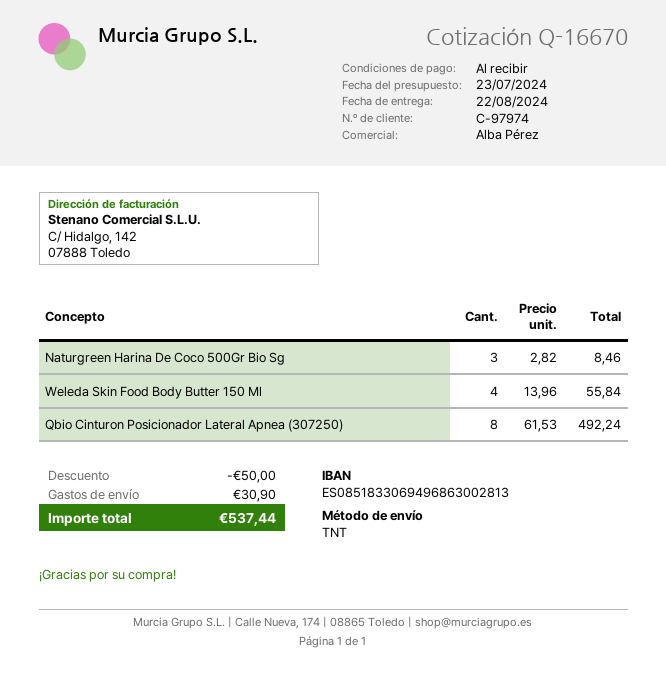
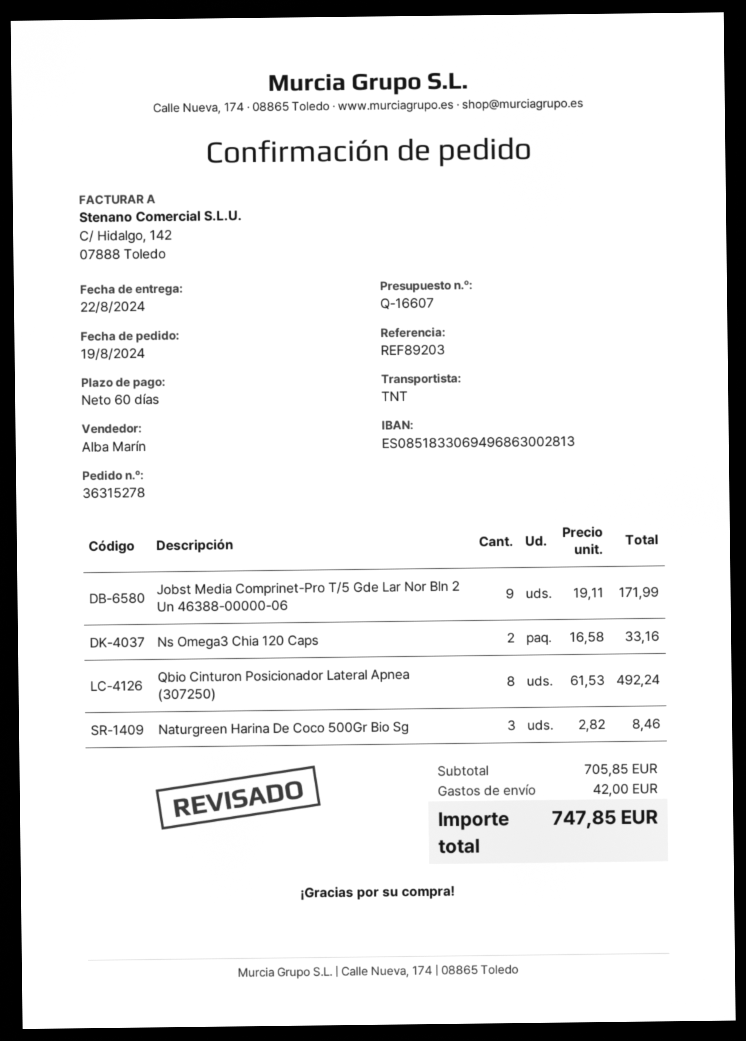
quote number: Q-16670 -> Q-16607
payment terms: on receipt -> 60 days
sales rep: Alba Pérez -> Alba Marín
Weleda Skin Food Body Butter 150 Ml: 4 x 13.96 = 55.84 -> none
Jobst Media Comprinet-Pro T/5 Gde Lar Nor Bln 2 Un 46388-00000-06: none -> 9 x 19.11 = 171.99
Ns Omega3 Chia 120 Caps: none -> 2 x 16.58 = 33.16
discount: 50.00 -> none
shipping: 30.90 -> 42.00
total: 537.44 -> 747.85

